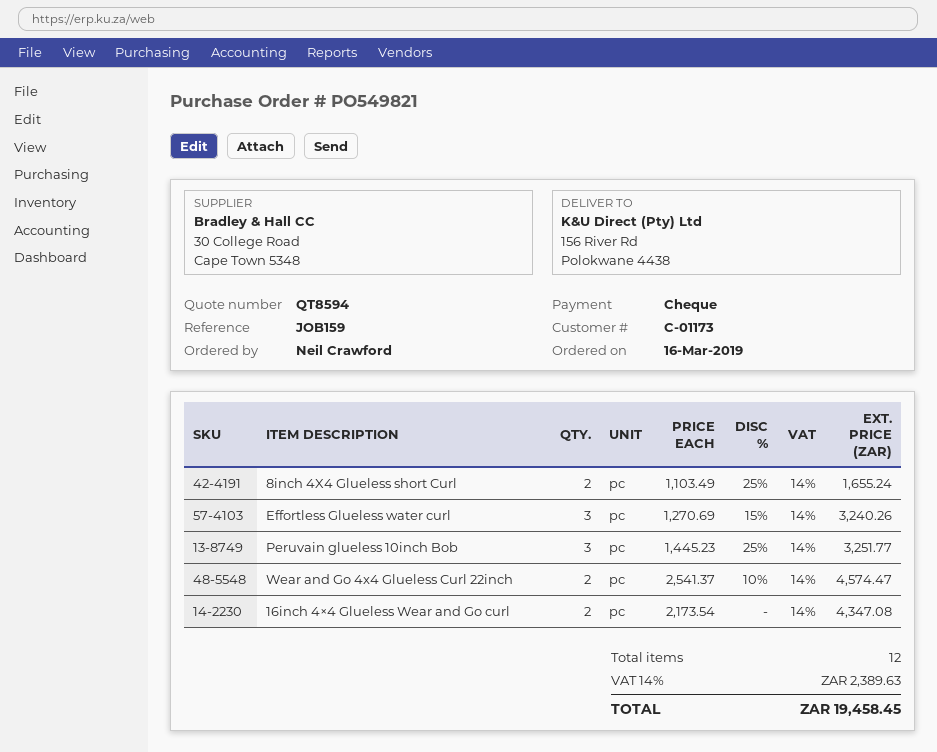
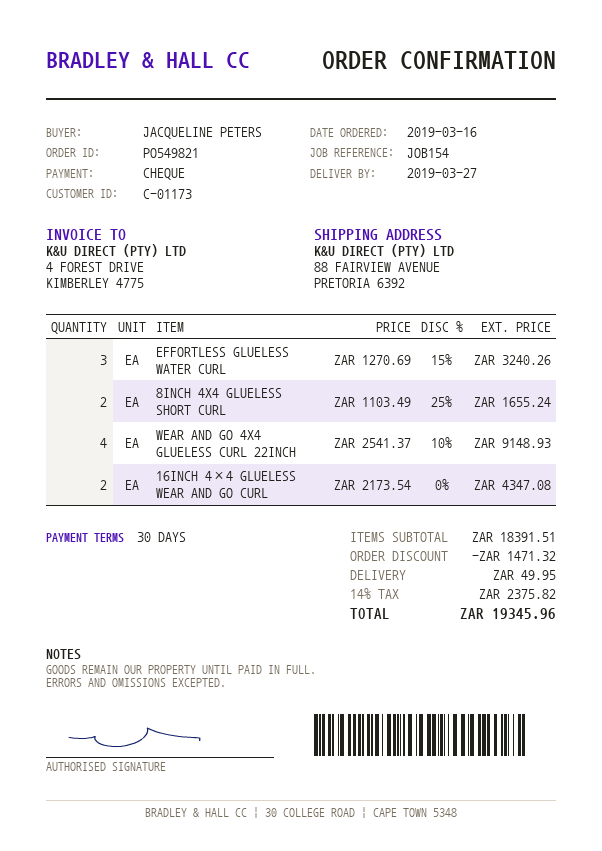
reference: JOB159 -> JOB154
ordered by: Neil Crawford -> JACQUELINE PETERS
ship to: 156 River Rd, Polokwane 4438 -> 88 FAIRVIEW AVENUE, PRETORIA 6392
Peruvain glueless 10inch Bob: 3 x 1445.23 - 25% = 3251.77 -> none
Wear and Go 4x4 Glueless Curl 22inch: 2 x 2541.37 - 10% = 4574.47 -> 4 x 2541.37 - 10% = 9148.93
discount: none -> 1471.32
shipping: none -> 49.95
tax: 14% = 2389.63 -> 14% = 2375.82
total: 19458.45 -> 19345.96

